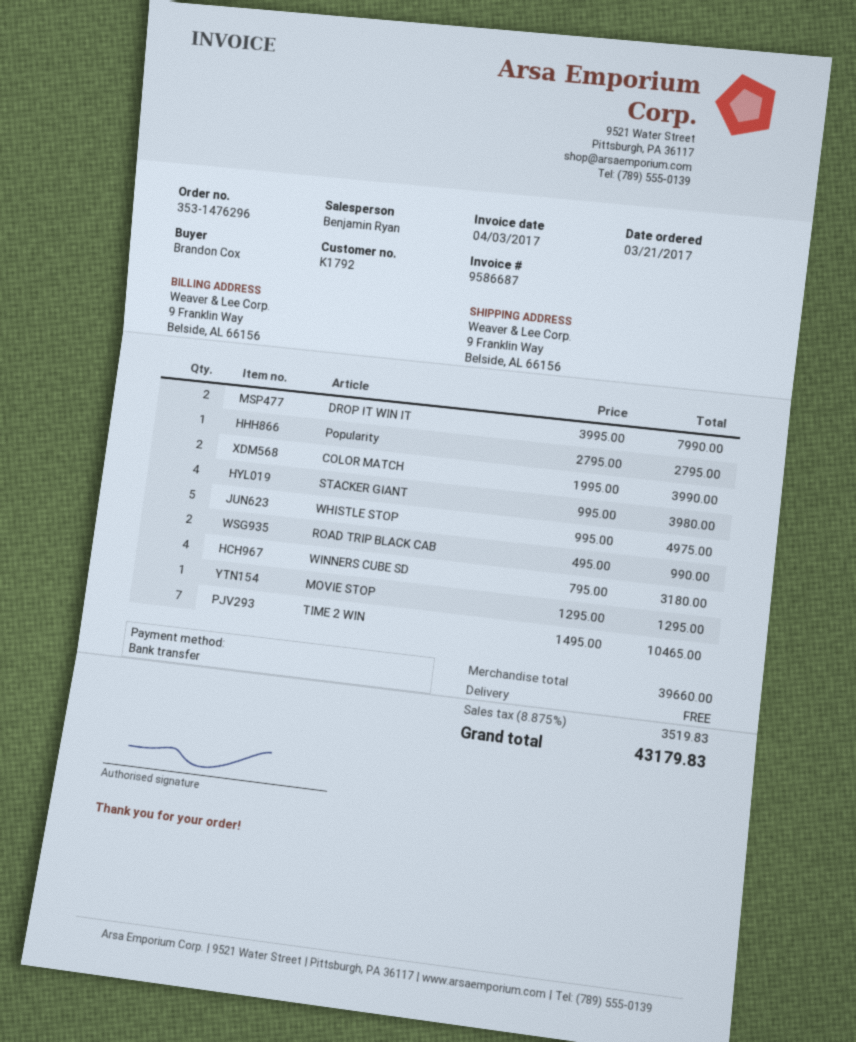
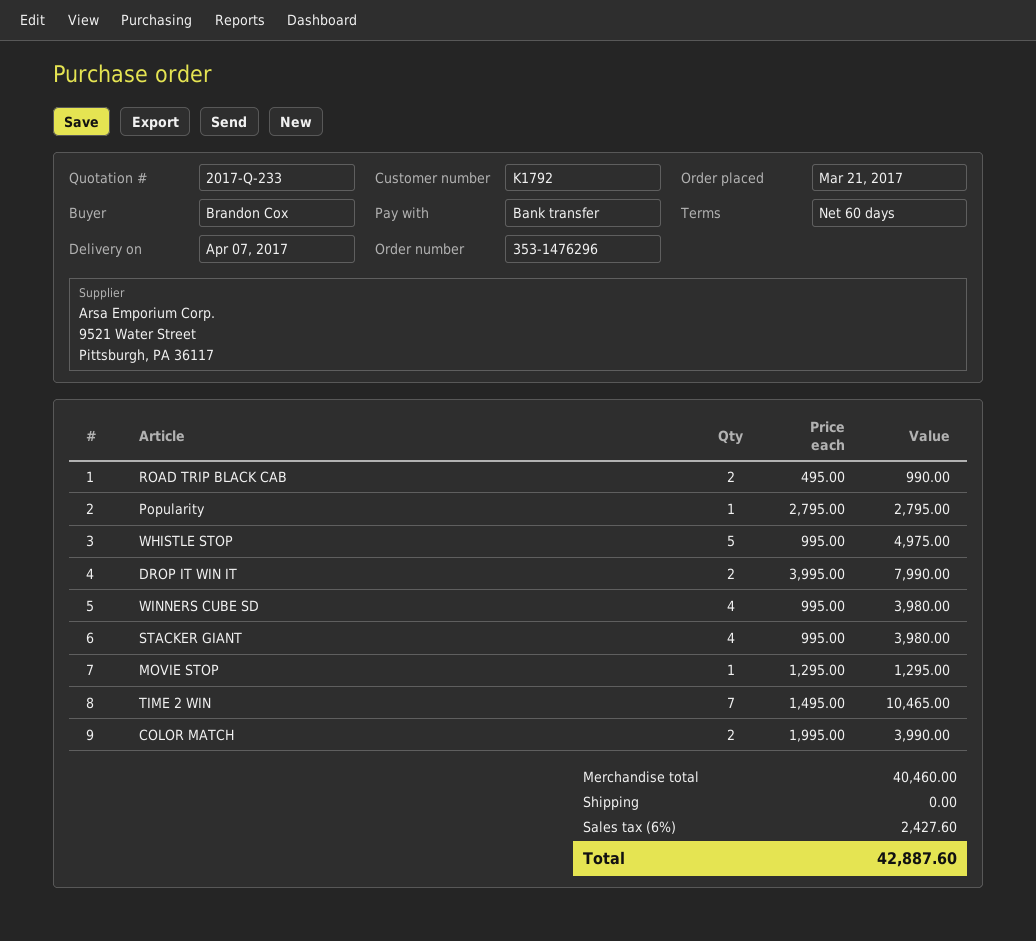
WINNERS CUBE SD: 4 x 795.00 = 3180.00 -> 4 x 995.00 = 3980.00
subtotal: 39660.00 -> 40460.00
tax: 8.875% = 3519.83 -> 6% = 2427.60
total: 43179.83 -> 42887.60

